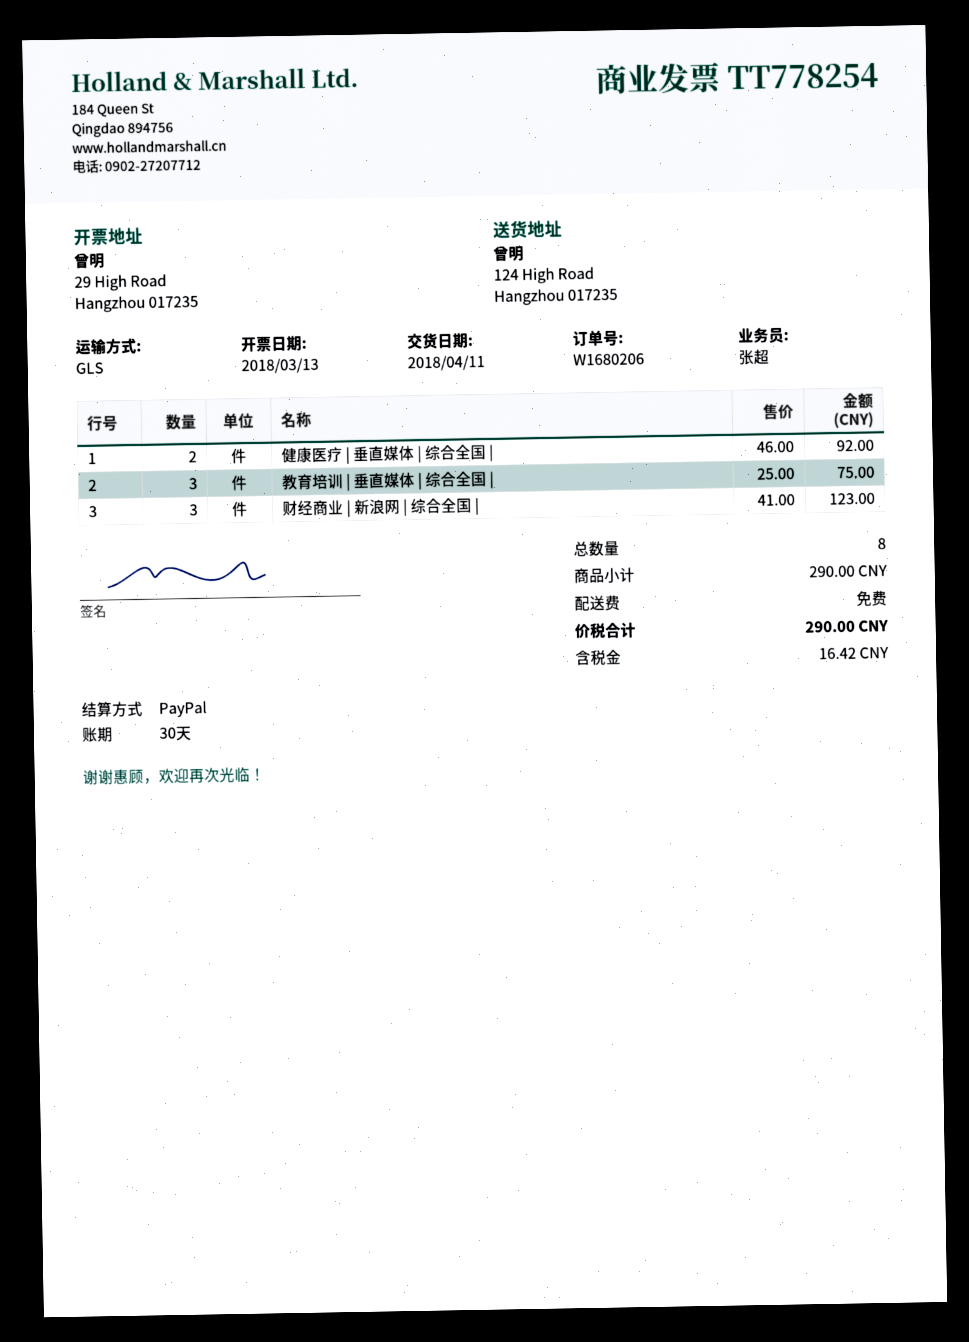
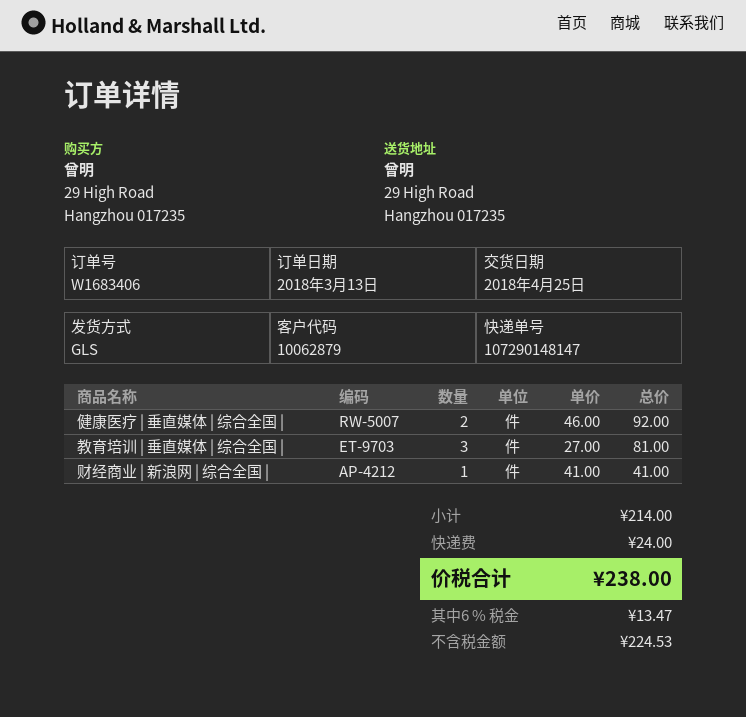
order number: W1680206 -> W1683406
delivery date: 2018-04-11 -> 2018-04-25
ship to: 124 High Road, Hangzhou 017235 -> 29 High Road, Hangzhou 017235
教育培训 | 垂直媒体 | 综合全国 |: 3 x 25.00 = 75.00 -> 3 x 27.00 = 81.00
财经商业 | 新浪网 | 综合全国 |: 3 x 41.00 = 123.00 -> 1 x 41.00 = 41.00
subtotal: 290.00 -> 214.00
shipping: 0.00 -> 24.00
tax: 16.42 -> 13.47
total: 290.00 -> 238.00

